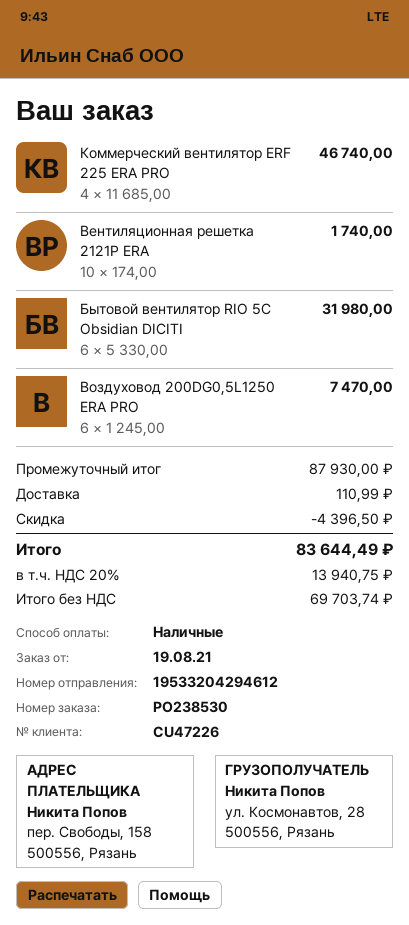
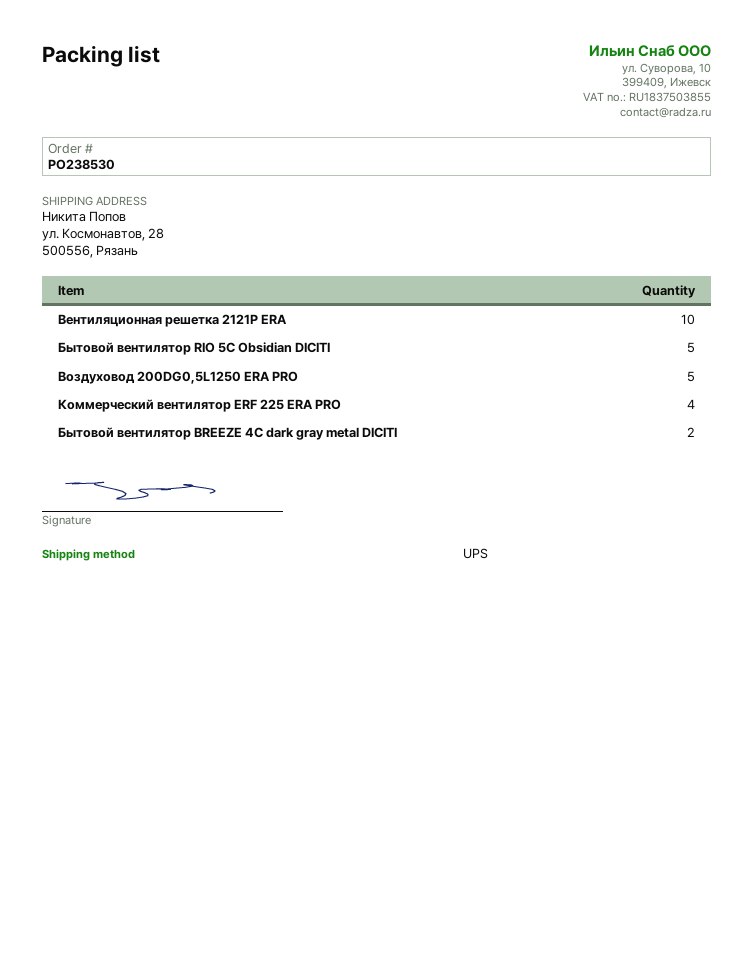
Бытовой вентилятор RIO 5C Obsidian DICITI: 6 -> 5
Воздуховод 200DG0,5L1250 ERA PRO: 6 -> 5
Бытовой вентилятор BREEZE 4C dark gray metal DICITI: none -> 2

